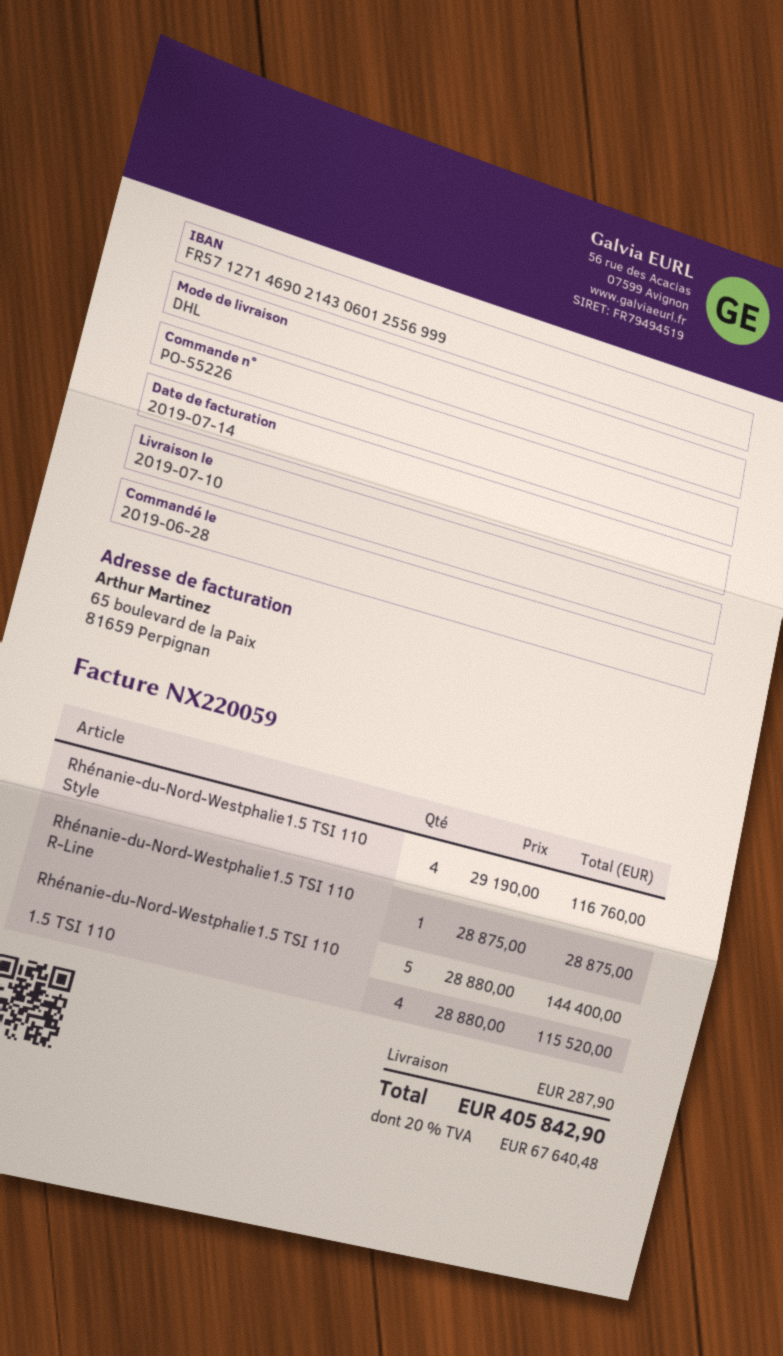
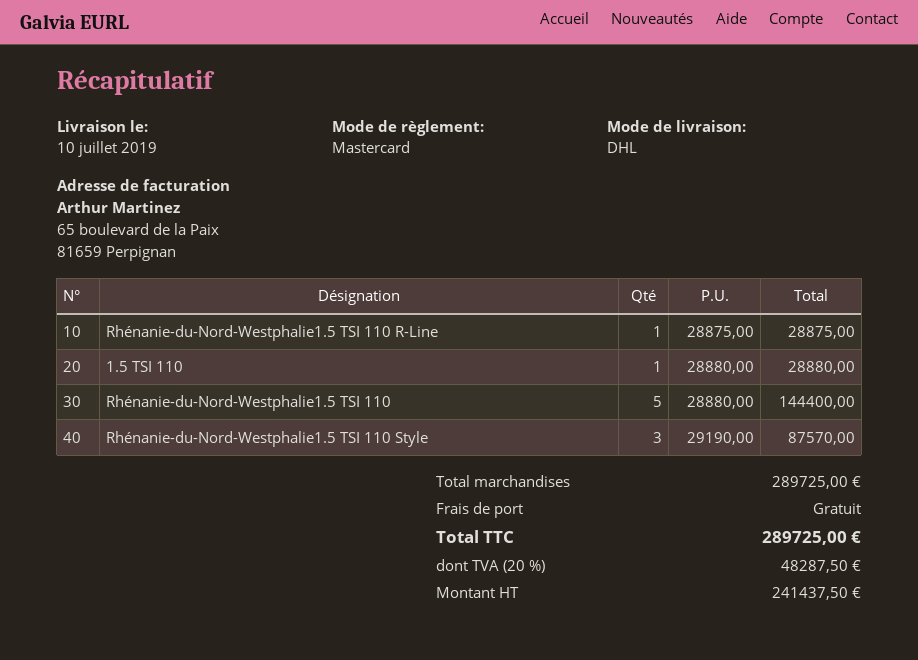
Rhénanie-du-Nord-Westphalie1.5 TSI 110 Style: 4 x 29190.00 = 116760.00 -> 3 x 29190.00 = 87570.00
1.5 TSI 110: 4 x 28880.00 = 115520.00 -> 1 x 28880.00 = 28880.00
shipping: 287.90 -> 0.00
tax: 20% = 67640.48 -> 20% = 48287.50
total: 405842.90 -> 289725.00

